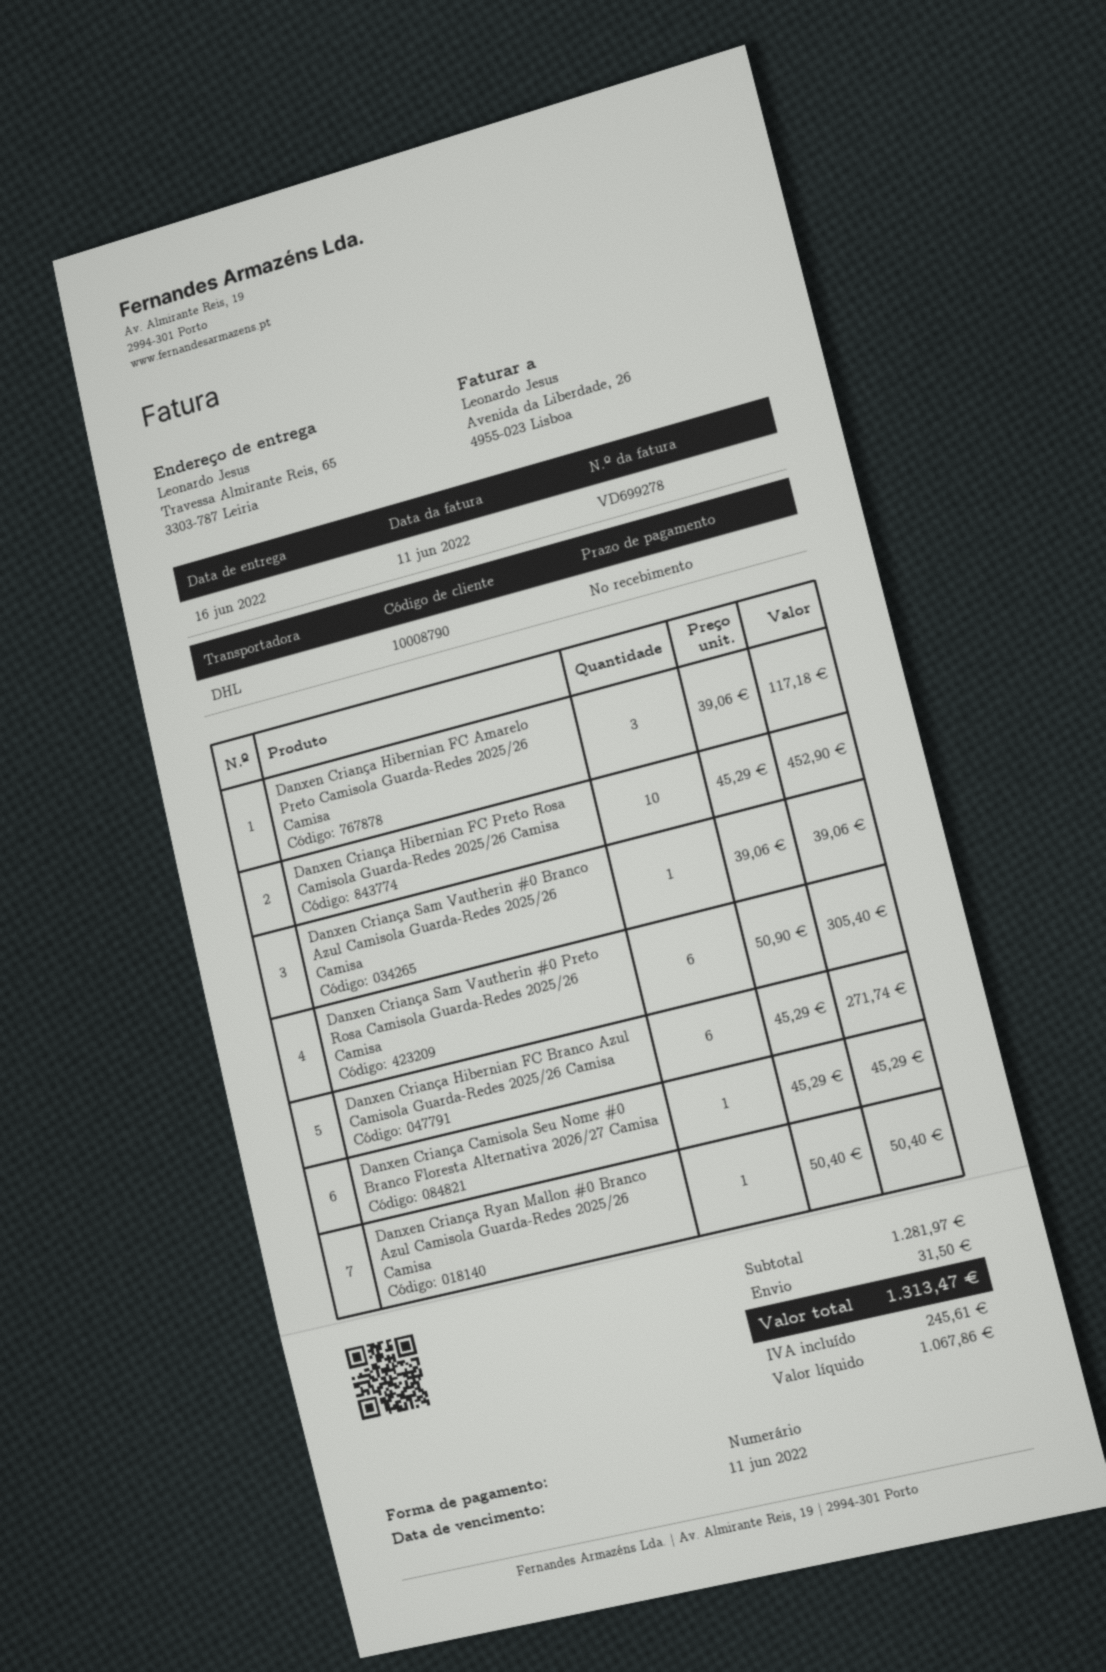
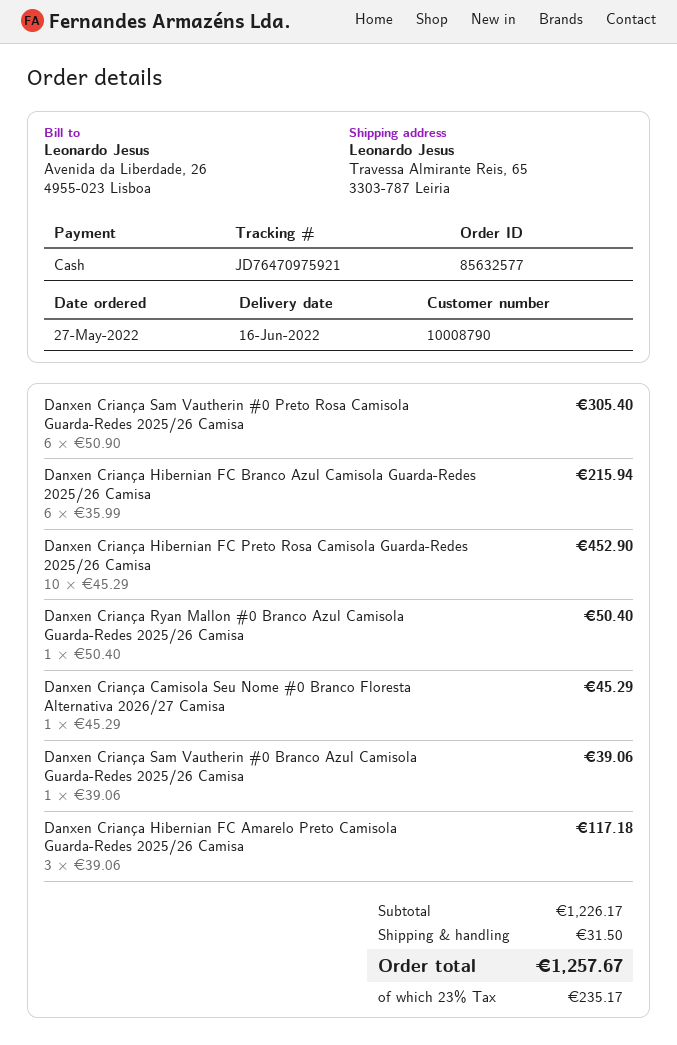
Danxen Criança Hibernian FC Branco Azul Camisola Guarda-Redes 2025/26 Camisa: 6 x 45.29 = 271.74 -> 6 x 35.99 = 215.94
subtotal: 1281.97 -> 1226.17
tax: 245.61 -> 235.17
total: 1313.47 -> 1257.67

